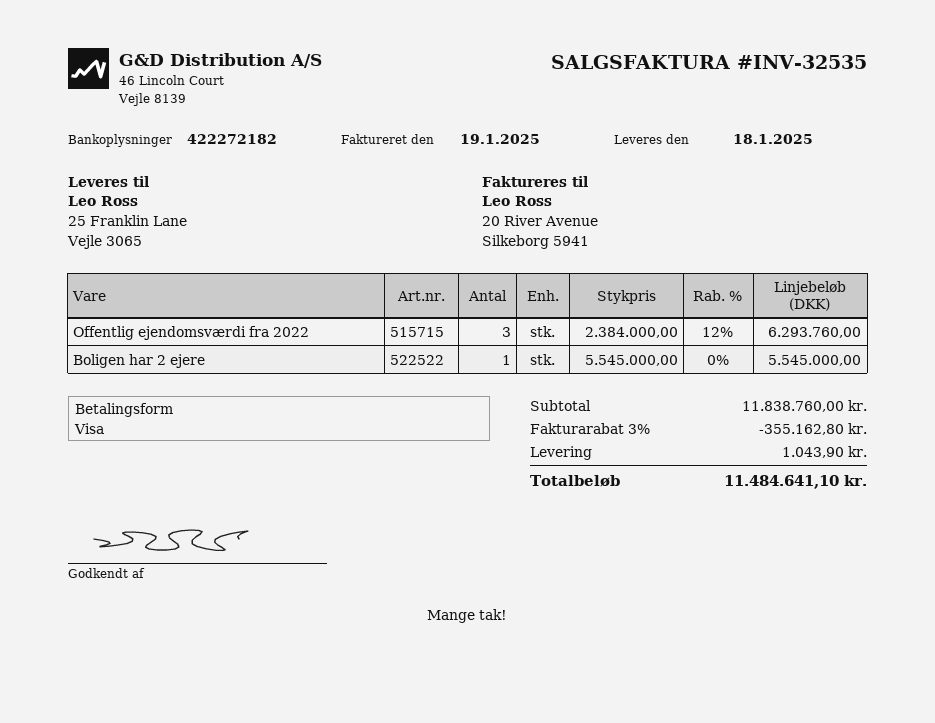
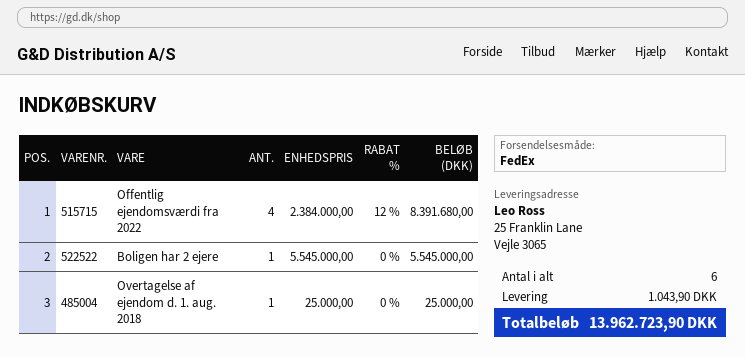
Offentlig ejendomsværdi fra 2022: 3 x 2384000.00 - 12% = 6293760.00 -> 4 x 2384000.00 - 12% = 8391680.00
Overtagelse af ejendom d. 1. aug. 2018: none -> 1 x 25000.00 = 25000.00
discount: 3% = 355162.80 -> none
total: 11484641.10 -> 13962723.90

